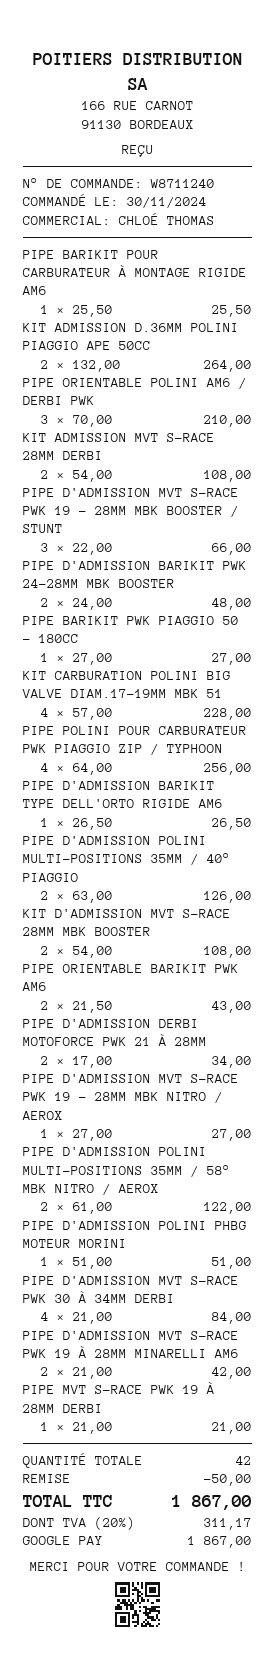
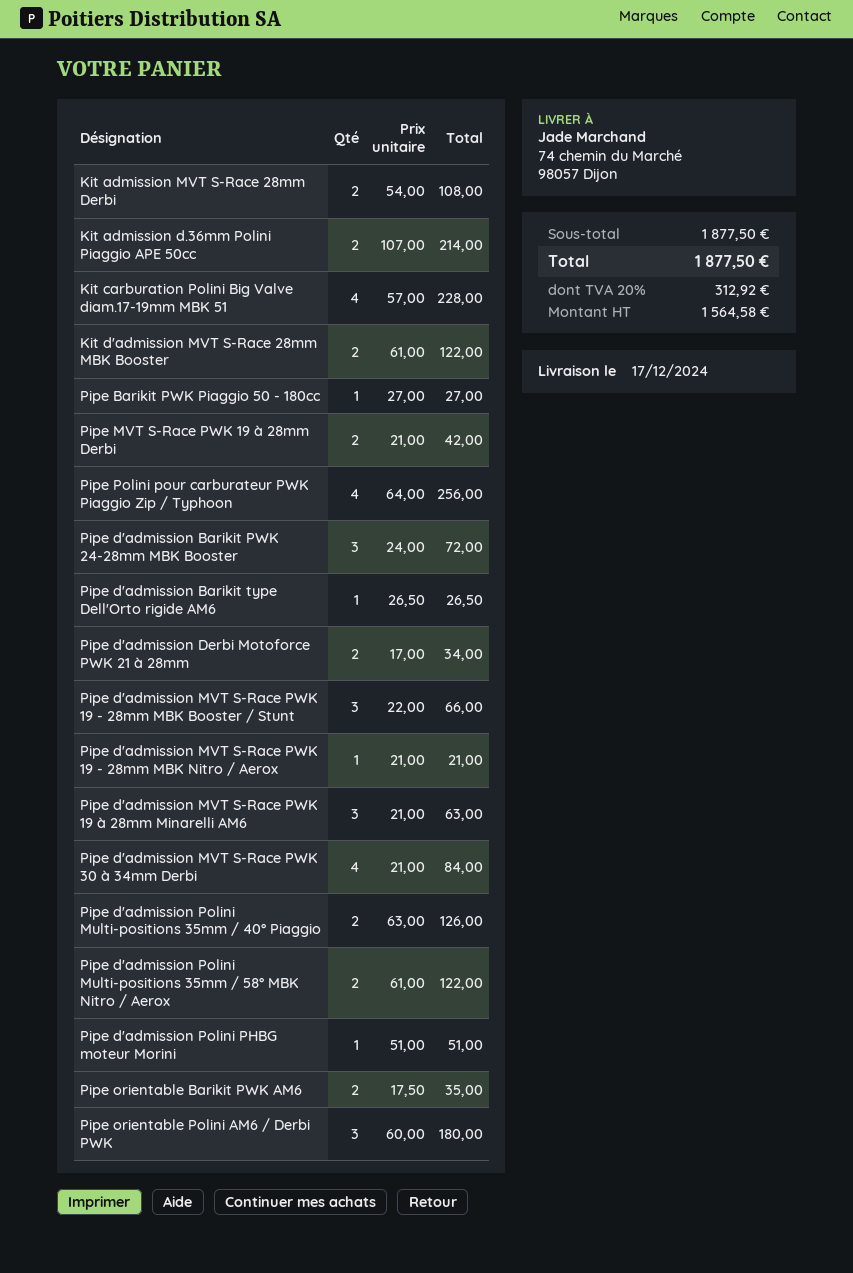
PIPE BARIKIT POUR CARBURATEUR À MONTAGE RIGIDE AM6: 1 x 25.50 = 25.50 -> none
KIT ADMISSION D.36MM POLINI PIAGGIO APE 50CC: 2 x 132.00 = 264.00 -> 2 x 107.00 = 214.00
PIPE ORIENTABLE POLINI AM6 / DERBI PWK: 3 x 70.00 = 210.00 -> 3 x 60.00 = 180.00
PIPE D'ADMISSION BARIKIT PWK 24-28MM MBK BOOSTER: 2 x 24.00 = 48.00 -> 3 x 24.00 = 72.00
KIT D'ADMISSION MVT S-RACE 28MM MBK BOOSTER: 2 x 54.00 = 108.00 -> 2 x 61.00 = 122.00
PIPE ORIENTABLE BARIKIT PWK AM6: 2 x 21.50 = 43.00 -> 2 x 17.50 = 35.00
PIPE D'ADMISSION MVT S-RACE PWK 19 - 28MM MBK NITRO / AEROX: 1 x 27.00 = 27.00 -> 1 x 21.00 = 21.00
PIPE D'ADMISSION MVT S-RACE PWK 19 À 28MM MINARELLI AM6: 2 x 21.00 = 42.00 -> 3 x 21.00 = 63.00
PIPE MVT S-RACE PWK 19 À 28MM DERBI: 1 x 21.00 = 21.00 -> 2 x 21.00 = 42.00
discount: 50.00 -> none
tax: 20% = 311.17 -> 20% = 312.92
total: 1867.00 -> 1877.50

